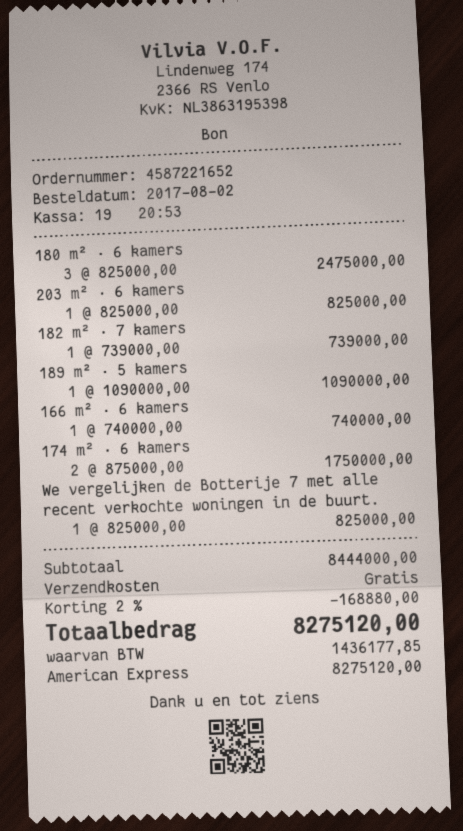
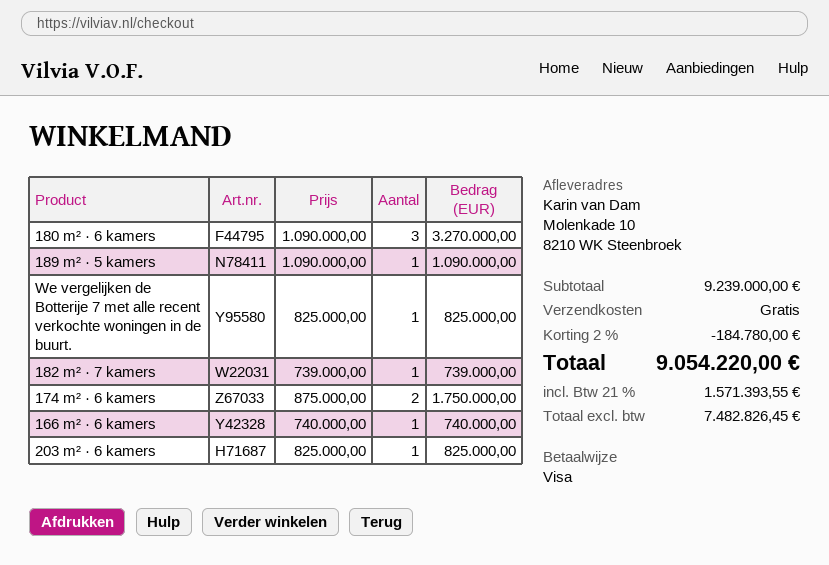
payment method: American Express -> Visa
180 m² · 6 kamers: 3 x 825000.00 = 2475000.00 -> 3 x 1090000.00 = 3270000.00
subtotal: 8444000.00 -> 9239000.00
discount: 2% = 168880.00 -> 2% = 184780.00
tax: 1436177.85 -> 1571393.55
total: 8275120.00 -> 9054220.00

